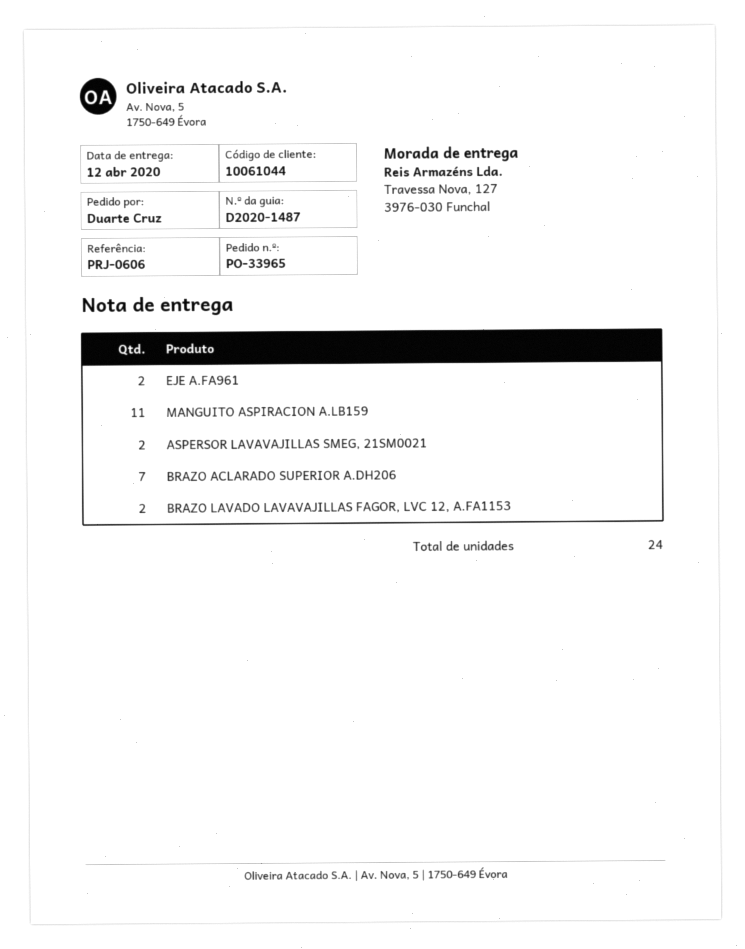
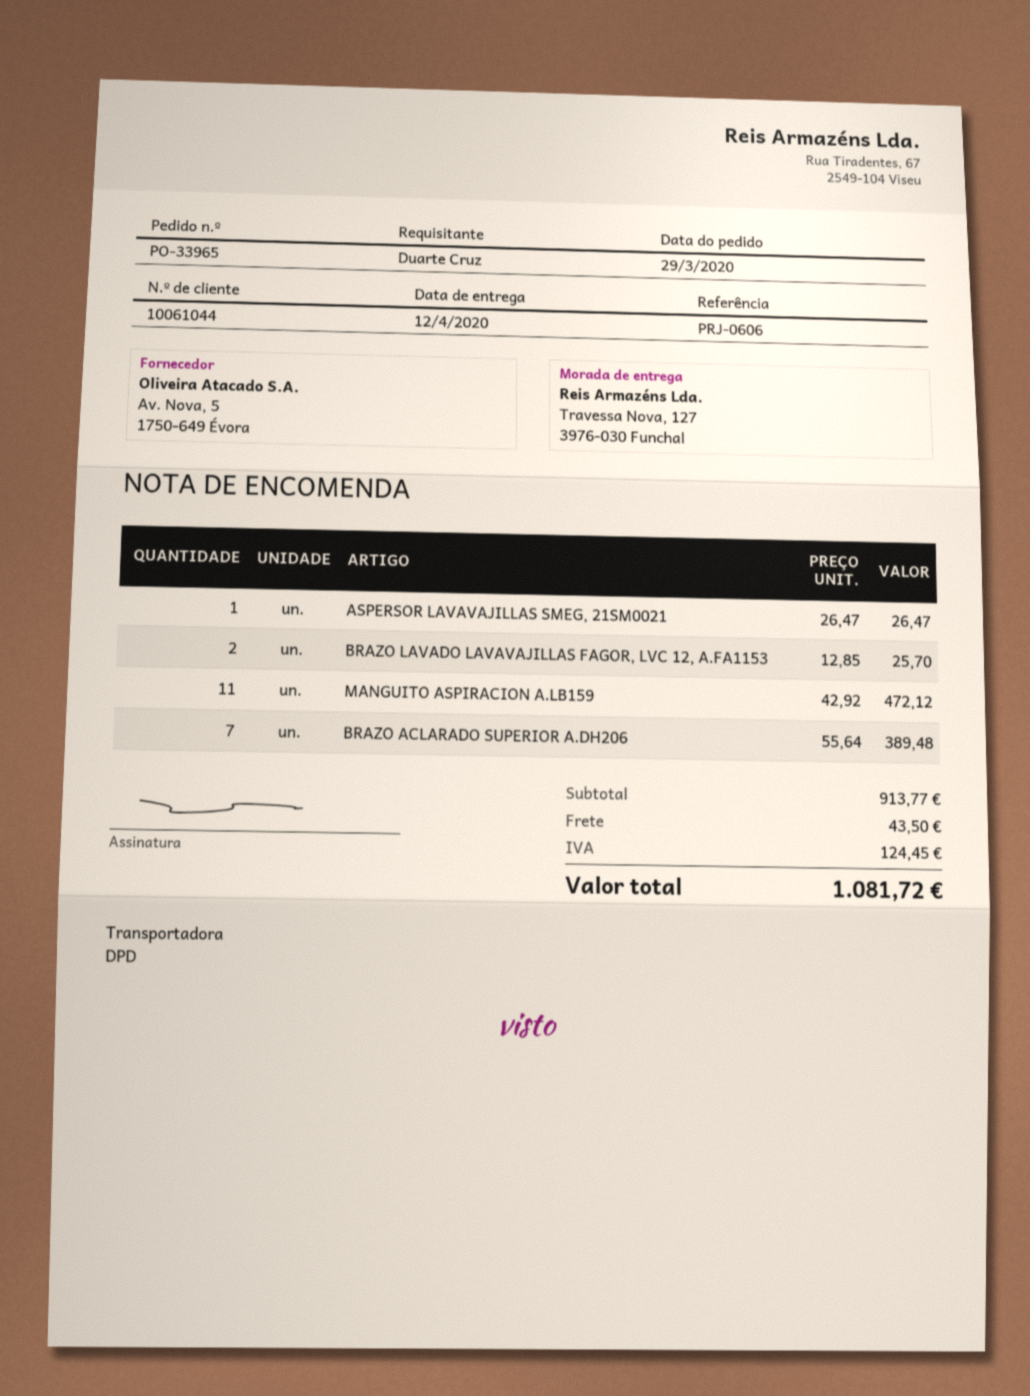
EJE A.FA961: 2 -> none
ASPERSOR LAVAVAJILLAS SMEG, 21SM0021: 2 -> 1

